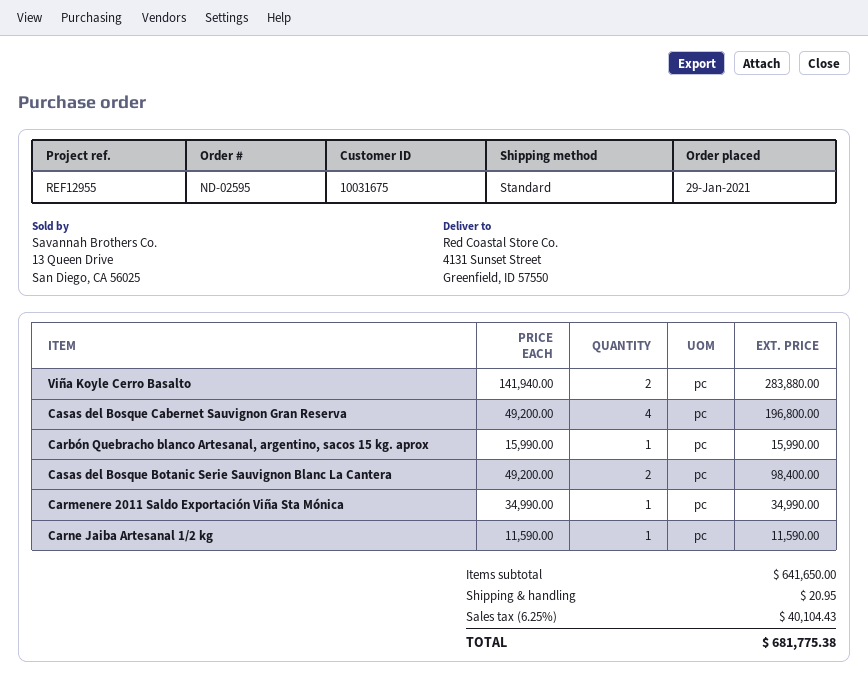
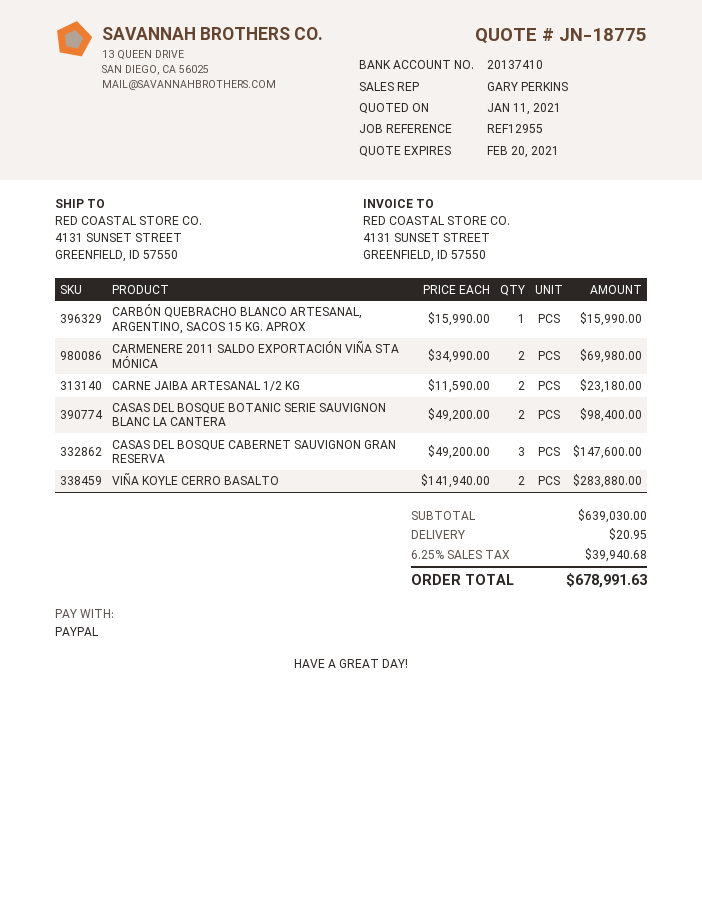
Casas del Bosque Cabernet Sauvignon Gran Reserva: 4 x 49200.00 = 196800.00 -> 3 x 49200.00 = 147600.00
Carmenere 2011 Saldo Exportación Viña Sta Mónica: 1 x 34990.00 = 34990.00 -> 2 x 34990.00 = 69980.00
Carne Jaiba Artesanal 1/2 kg: 1 x 11590.00 = 11590.00 -> 2 x 11590.00 = 23180.00
subtotal: 641650.00 -> 639030.00
tax: 6.25% = 40104.43 -> 6.25% = 39940.68
total: 681775.38 -> 678991.63

